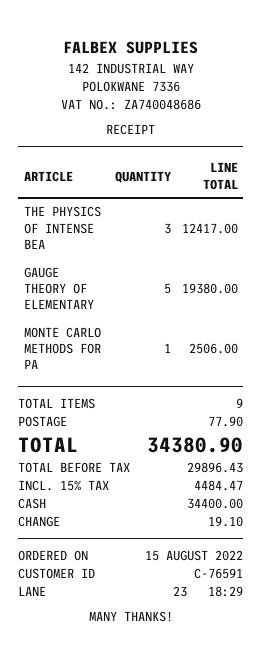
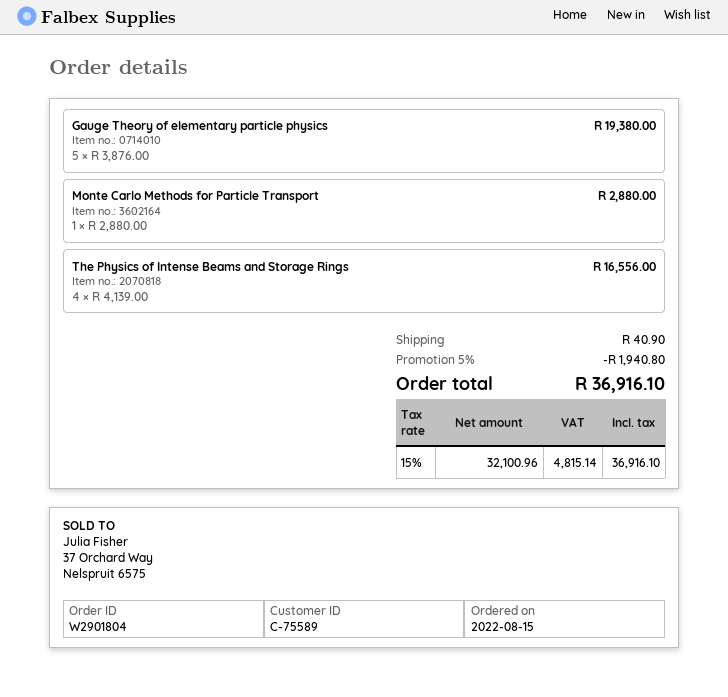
customer number: C-76591 -> C-75589
THE PHYSICS OF INTENSE BEA: 3 for 12417.00 -> 4 for 16556.00
MONTE CARLO METHODS FOR PA: 1 for 2506.00 -> 1 for 2880.00
discount: none -> 5% = 1940.80
shipping: 77.90 -> 40.90
net: 29896.43 -> 32100.96
tax: 15% = 4484.47 -> 15% = 4815.14
total: 34380.90 -> 36916.10

